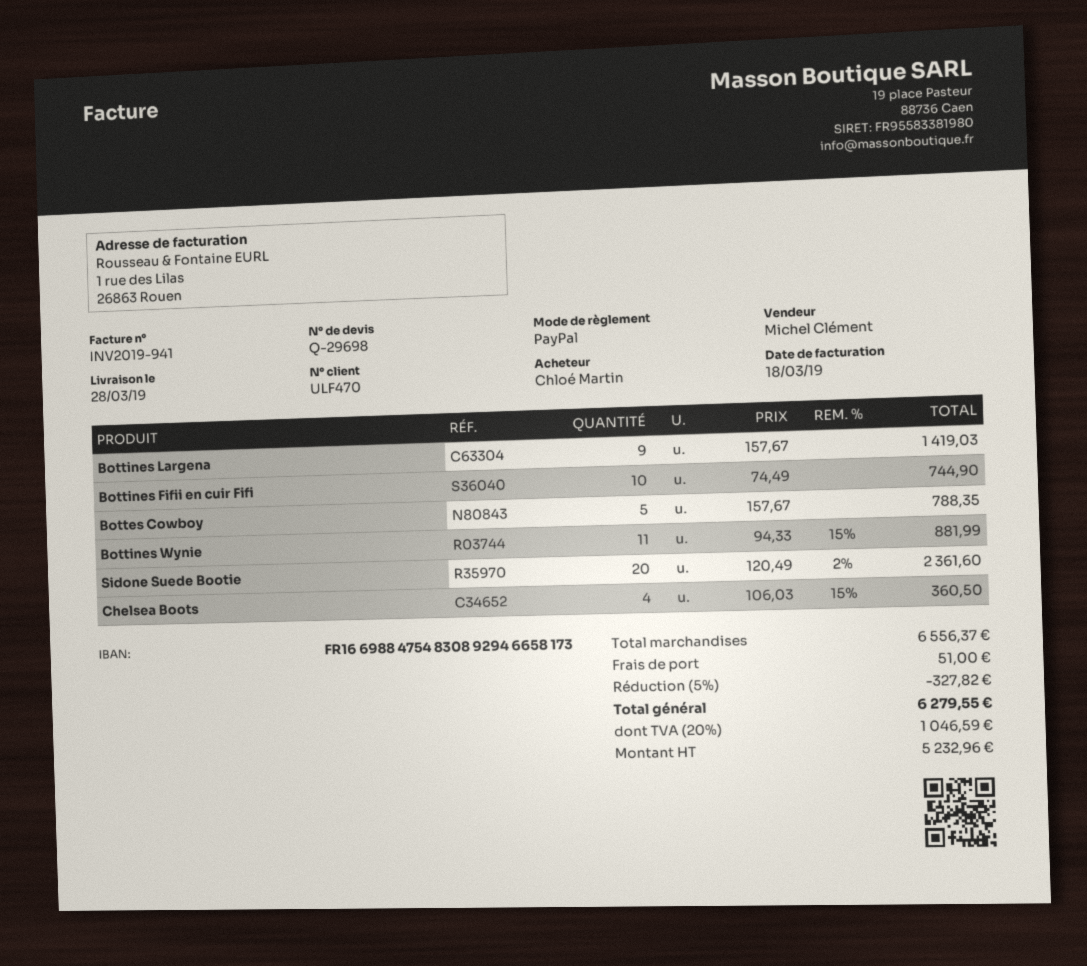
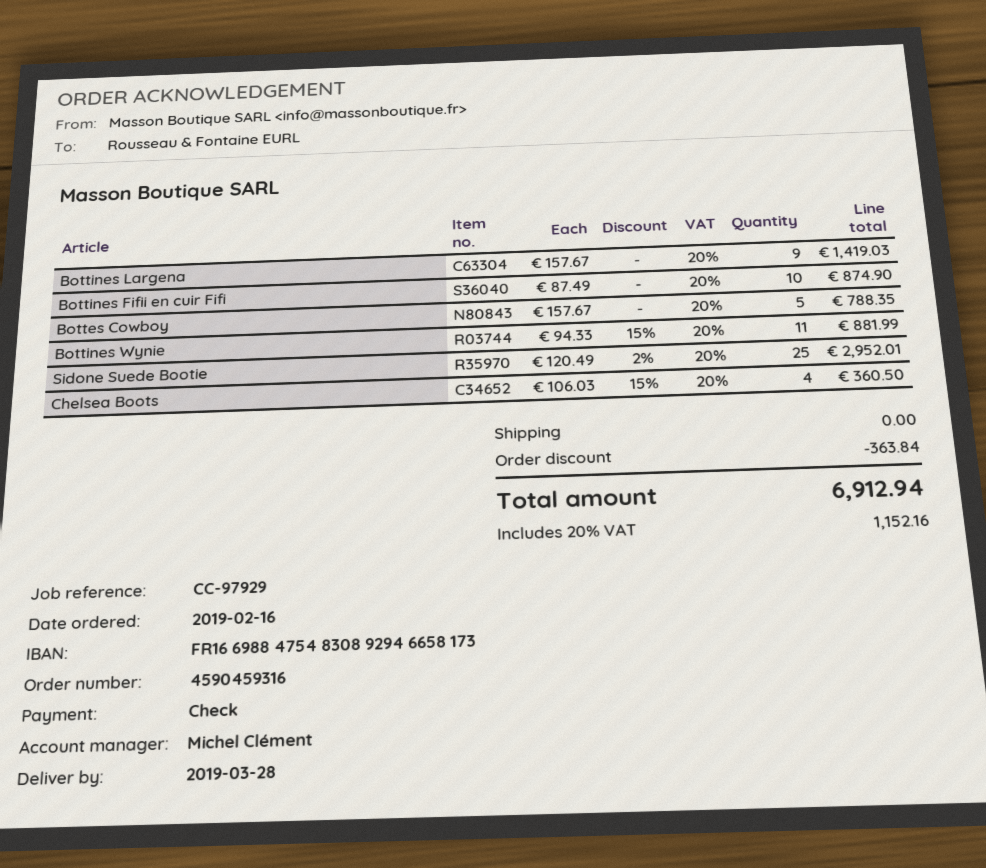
payment method: PayPal -> cheque
Bottines Fifii en cuir Fifi: 10 x 74.49 = 744.90 -> 10 x 87.49 = 874.90
Sidone Suede Bootie: 20 x 120.49 - 2% = 2361.60 -> 25 x 120.49 - 2% = 2952.01
discount: 327.82 -> 363.84
shipping: 51.00 -> 0.00
tax: 20% = 1046.59 -> 20% = 1152.16
total: 6279.55 -> 6912.94

